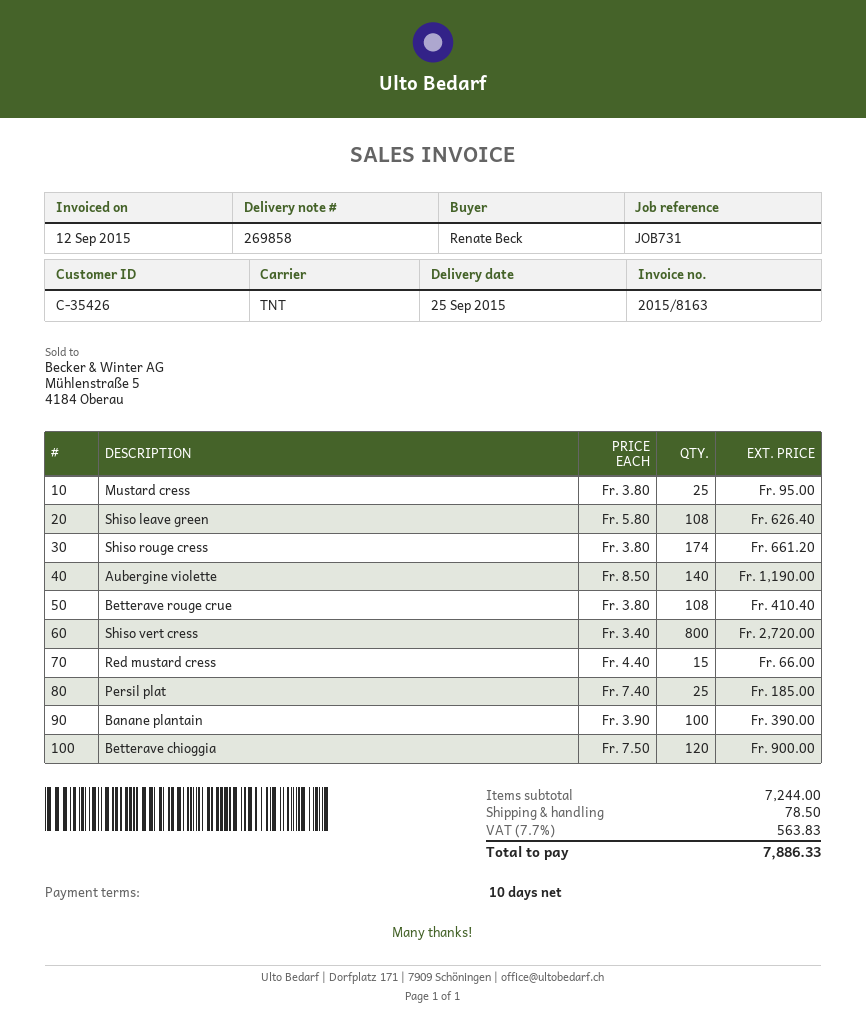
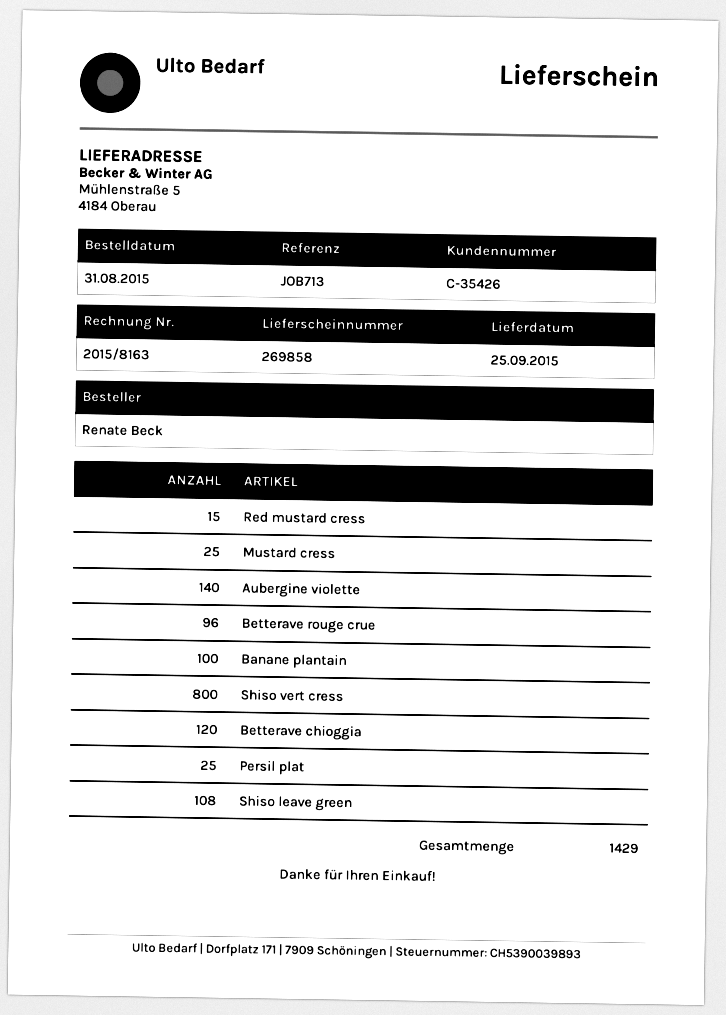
reference: JOB731 -> JOB713
Shiso rouge cress: 174 -> none
Betterave rouge crue: 108 -> 96

